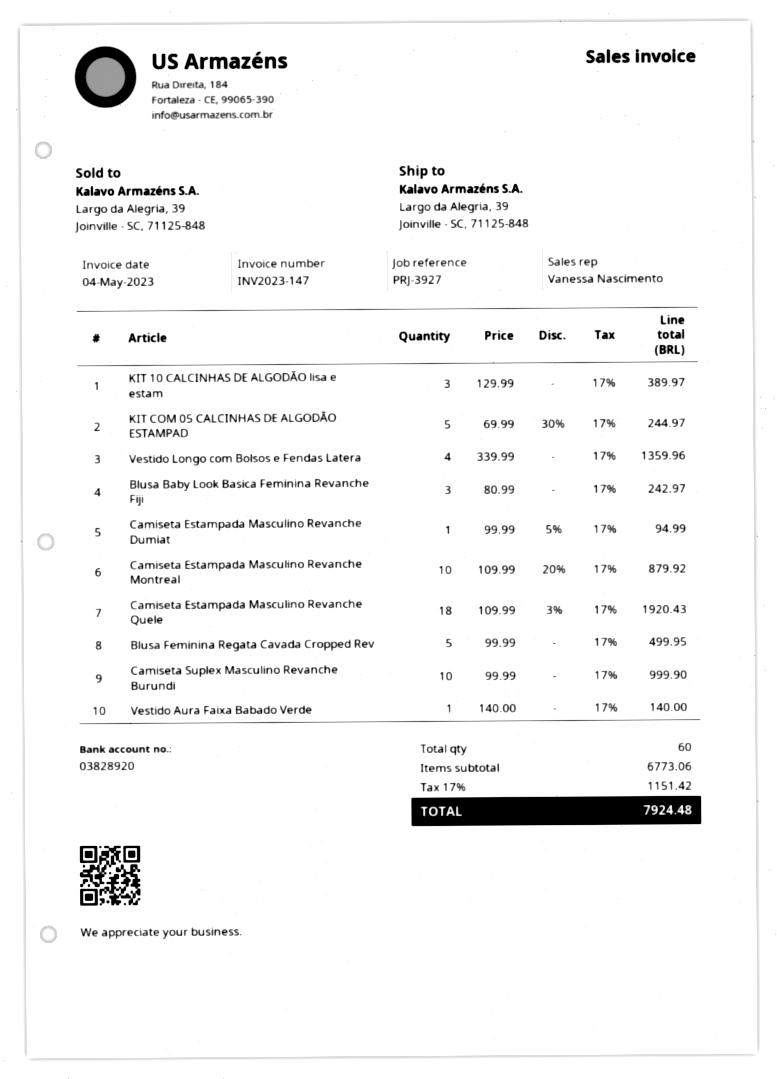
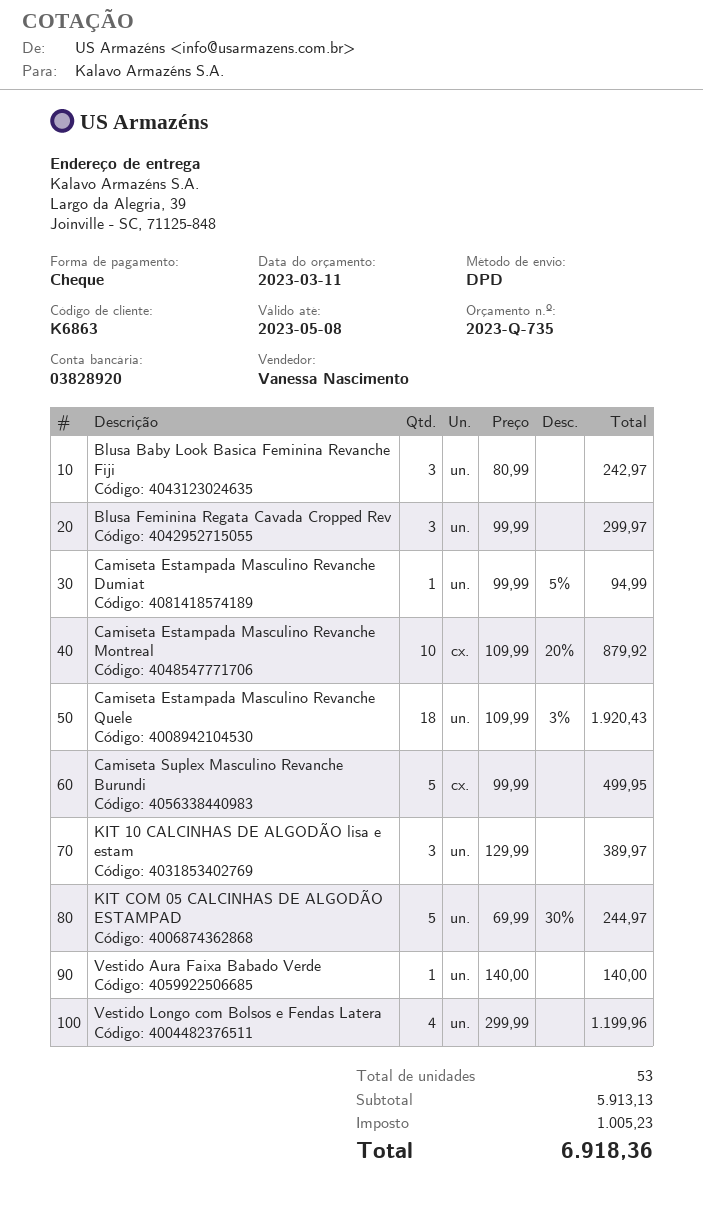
Vestido Longo com Bolsos e Fendas Latera: 4 x 339.99 = 1359.96 -> 4 x 299.99 = 1199.96
Blusa Feminina Regata Cavada Cropped Rev: 5 x 99.99 = 499.95 -> 3 x 99.99 = 299.97
Camiseta Suplex Masculino Revanche Burundi: 10 x 99.99 = 999.90 -> 5 x 99.99 = 499.95
total quantity: 60 -> 53
subtotal: 6773.06 -> 5913.13
tax: 1151.42 -> 1005.23
total: 7924.48 -> 6918.36

